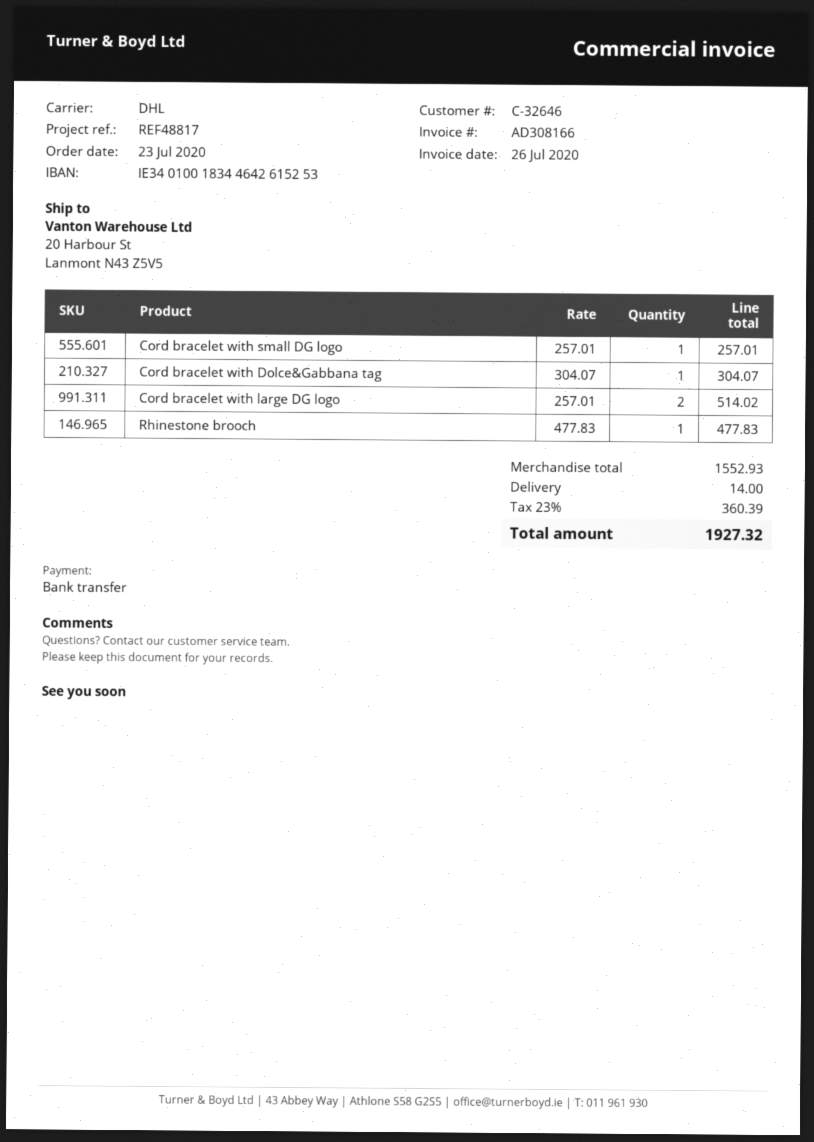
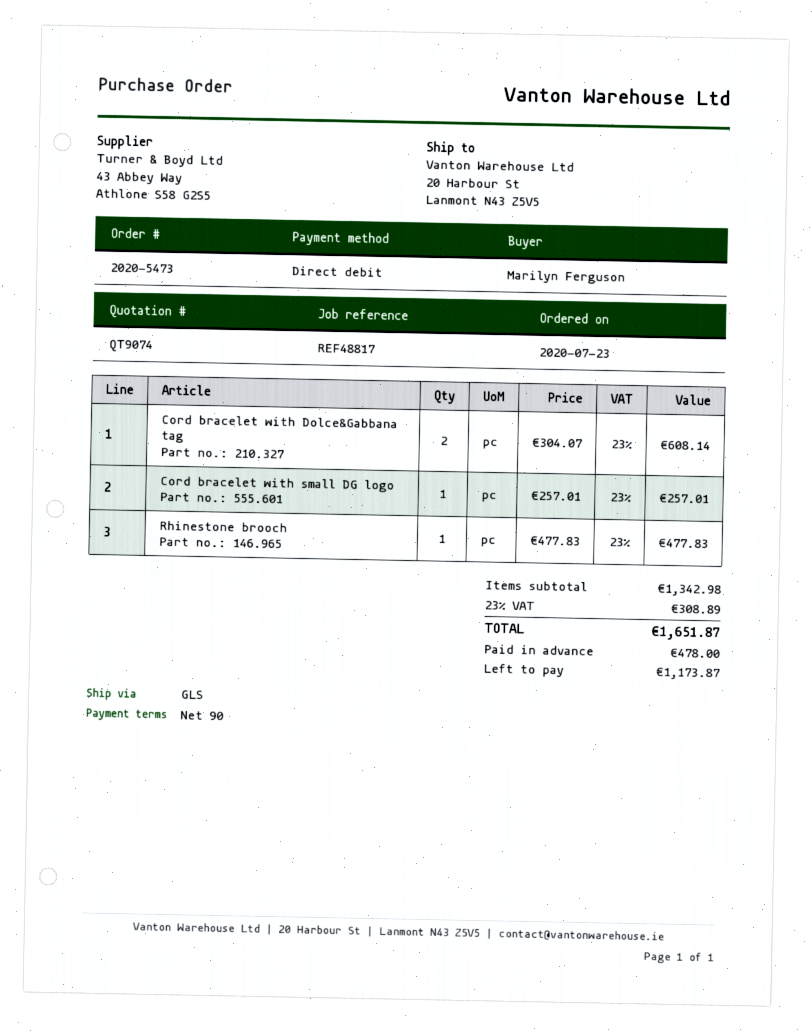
payment method: bank transfer -> direct debit
shipping method: DHL -> GLS
Cord bracelet with Dolce&Gabbana tag: 1 x 304.07 = 304.07 -> 2 x 304.07 = 608.14
Cord bracelet with large DG logo: 2 x 257.01 = 514.02 -> none
subtotal: 1552.93 -> 1342.98
shipping: 14.00 -> none
tax: 23% = 360.39 -> 23% = 308.89
total: 1927.32 -> 1651.87

